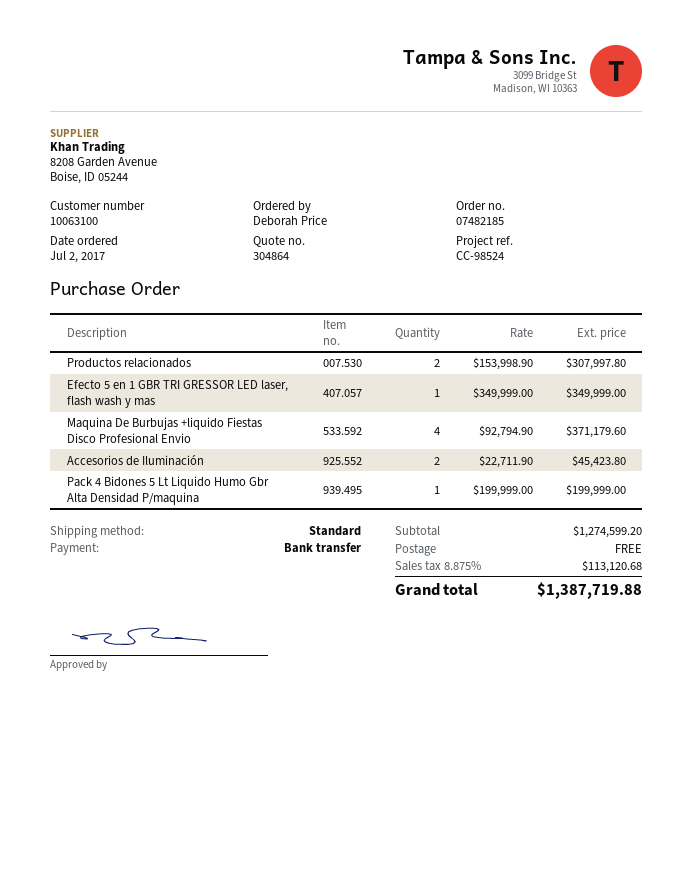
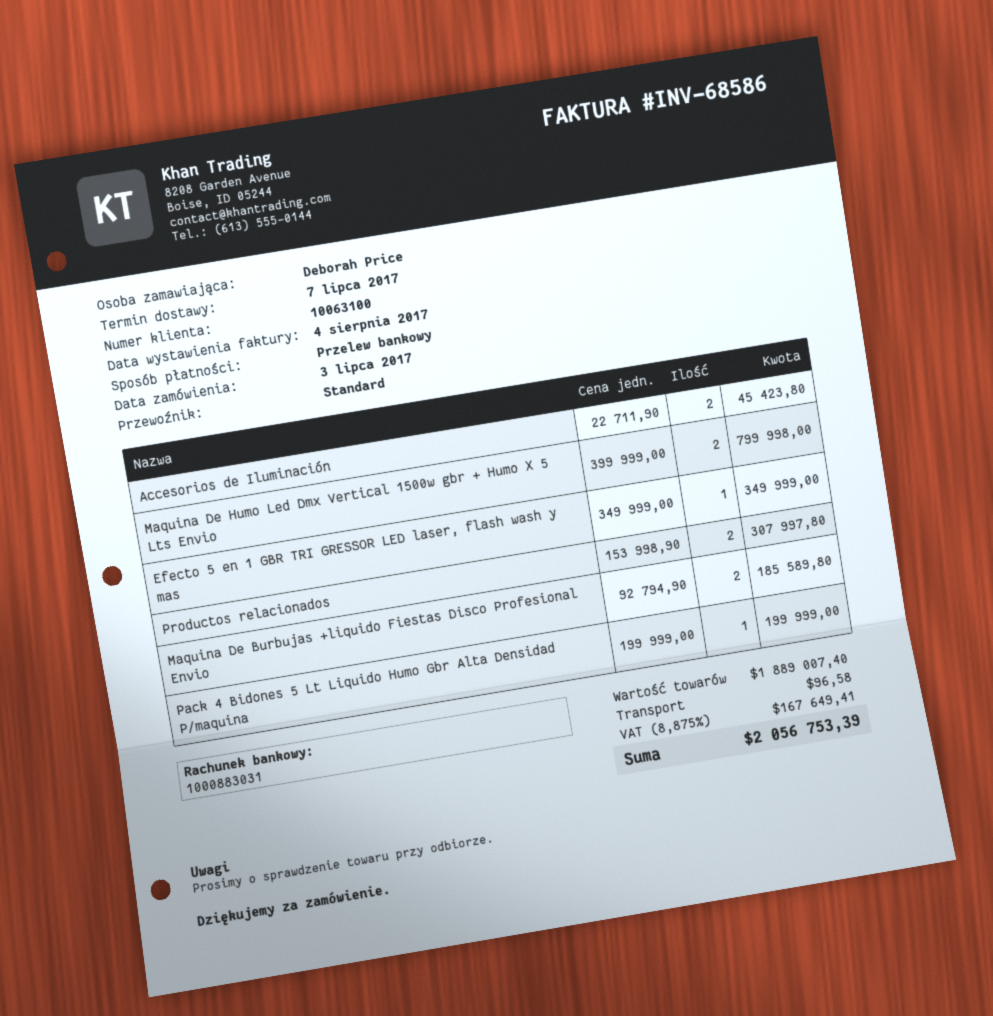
order date: 2017-07-02 -> 2017-07-03
Maquina De Burbujas +liquido Fiestas Disco Profesional Envio: 4 x 92794.90 = 371179.60 -> 2 x 92794.90 = 185589.80
Maquina De Humo Led Dmx Vertical 1500w gbr + Humo X 5 Lts Envio: none -> 2 x 399999.00 = 799998.00
subtotal: 1274599.20 -> 1889007.40
shipping: 0.00 -> 96.58
tax: 8.875% = 113120.68 -> 8.875% = 167649.41
total: 1387719.88 -> 2056753.39

